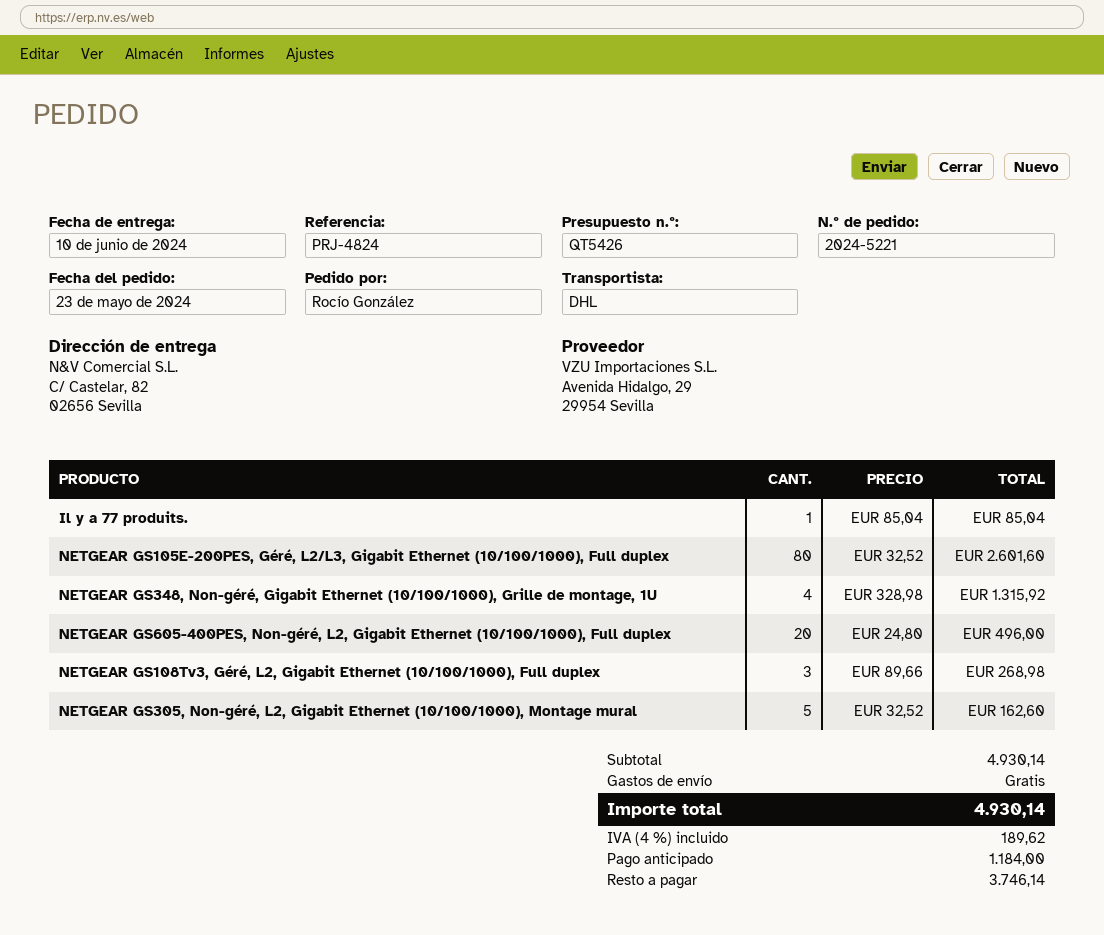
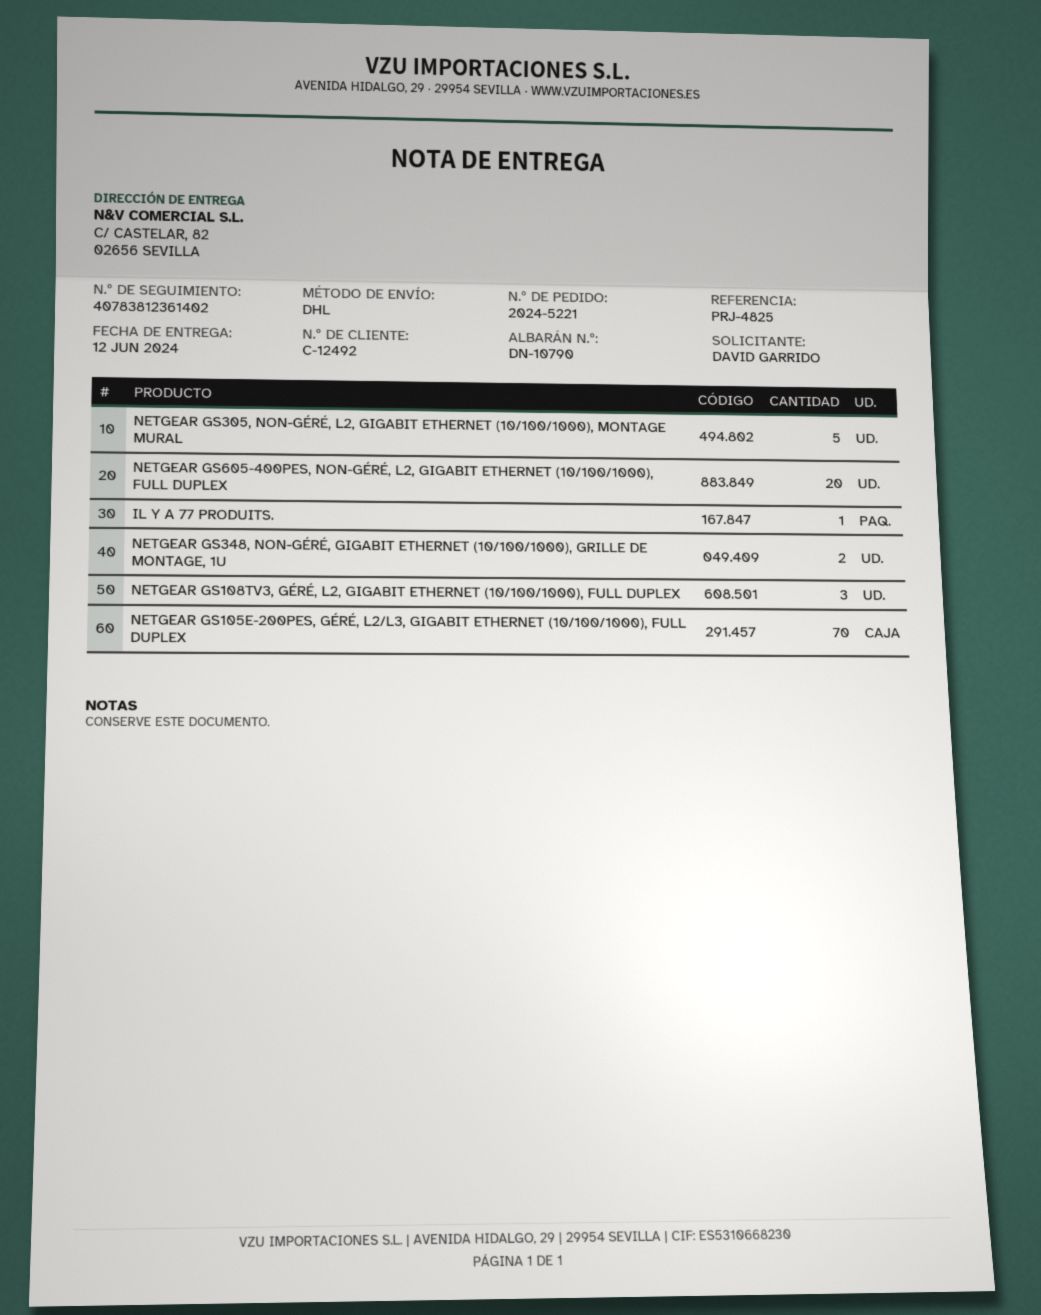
delivery date: 2024-06-10 -> 2024-06-12
reference: PRJ-4824 -> PRJ-4825
ordered by: Rocío González -> DAVID GARRIDO
NETGEAR GS105E-200PES, Géré, L2/L3, Gigabit Ethernet (10/100/1000), Full duplex: 80 -> 70
NETGEAR GS348, Non-géré, Gigabit Ethernet (10/100/1000), Grille de montage, 1U: 4 -> 2

